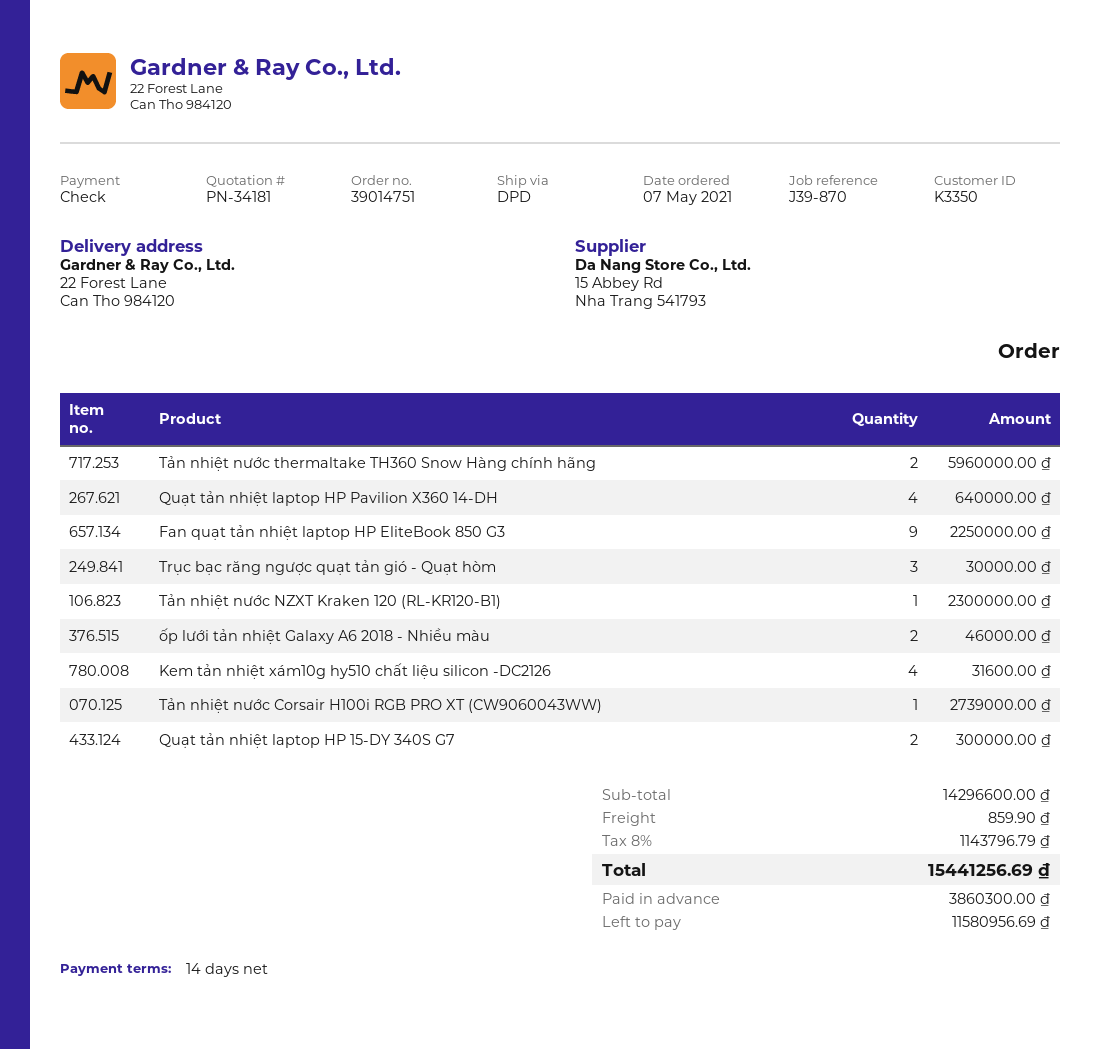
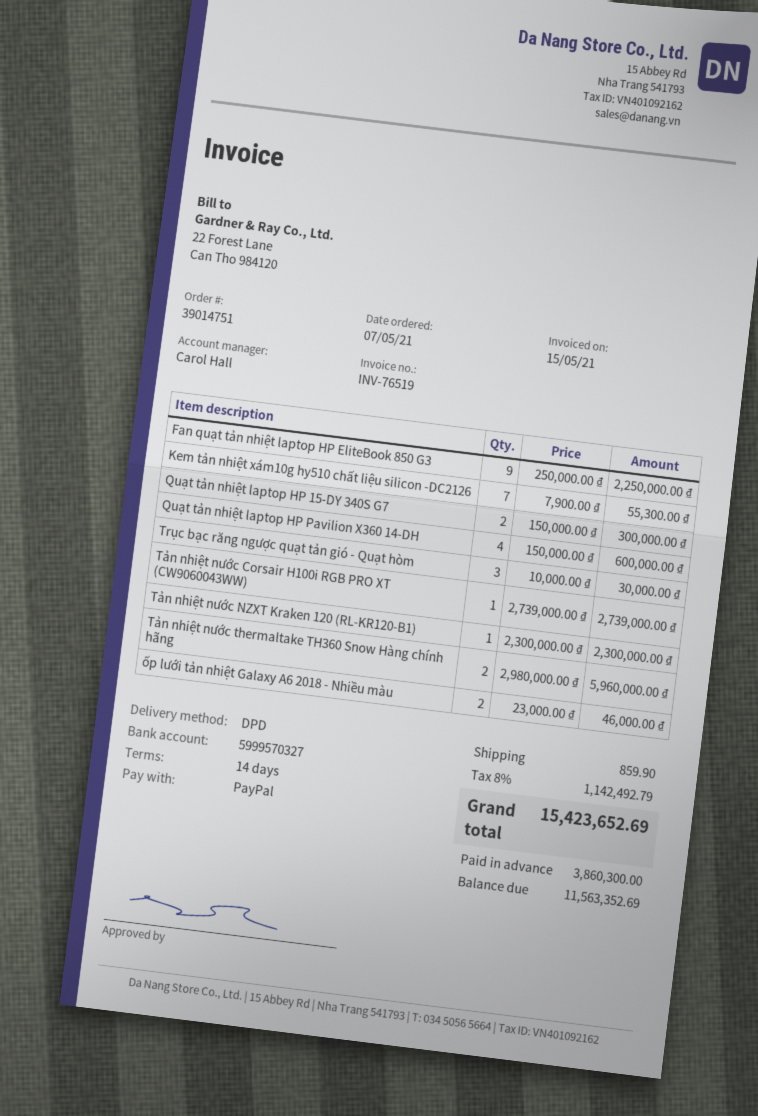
payment method: cheque -> PayPal
Quạt tản nhiệt laptop HP Pavilion X360 14-DH: 4 for 640000.00 -> 4 for 600000.00
Kem tản nhiệt xám10g hy510 chất liệu silicon -DC2126: 4 for 31600.00 -> 7 for 55300.00
tax: 8% = 1143796.79 -> 8% = 1142492.79
total: 15441256.69 -> 15423652.69
balance: 11580956.69 -> 11563352.69

